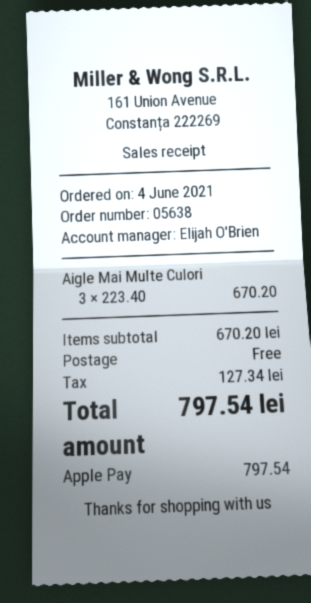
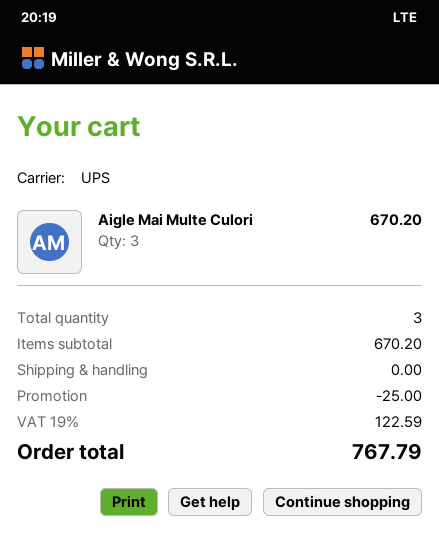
discount: none -> 25.00
tax: 127.34 -> 122.59
total: 797.54 -> 767.79

